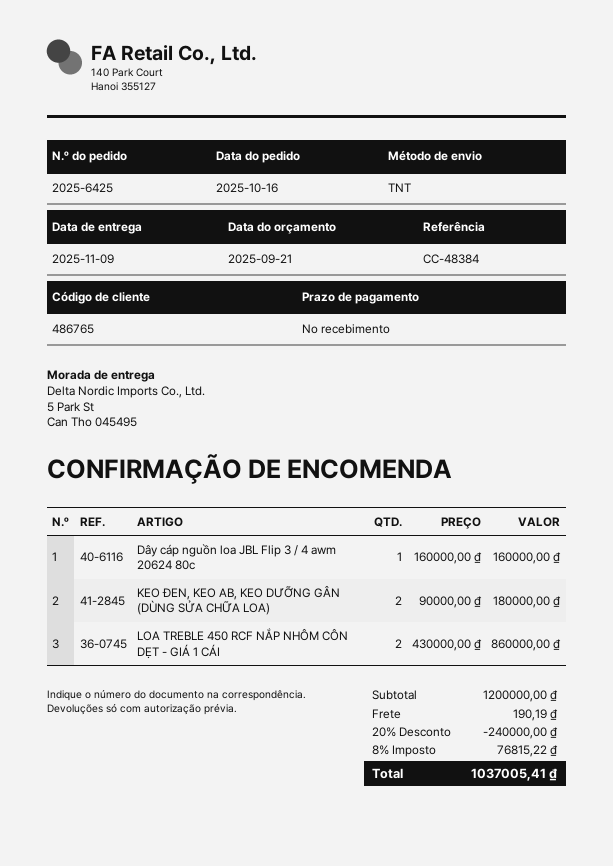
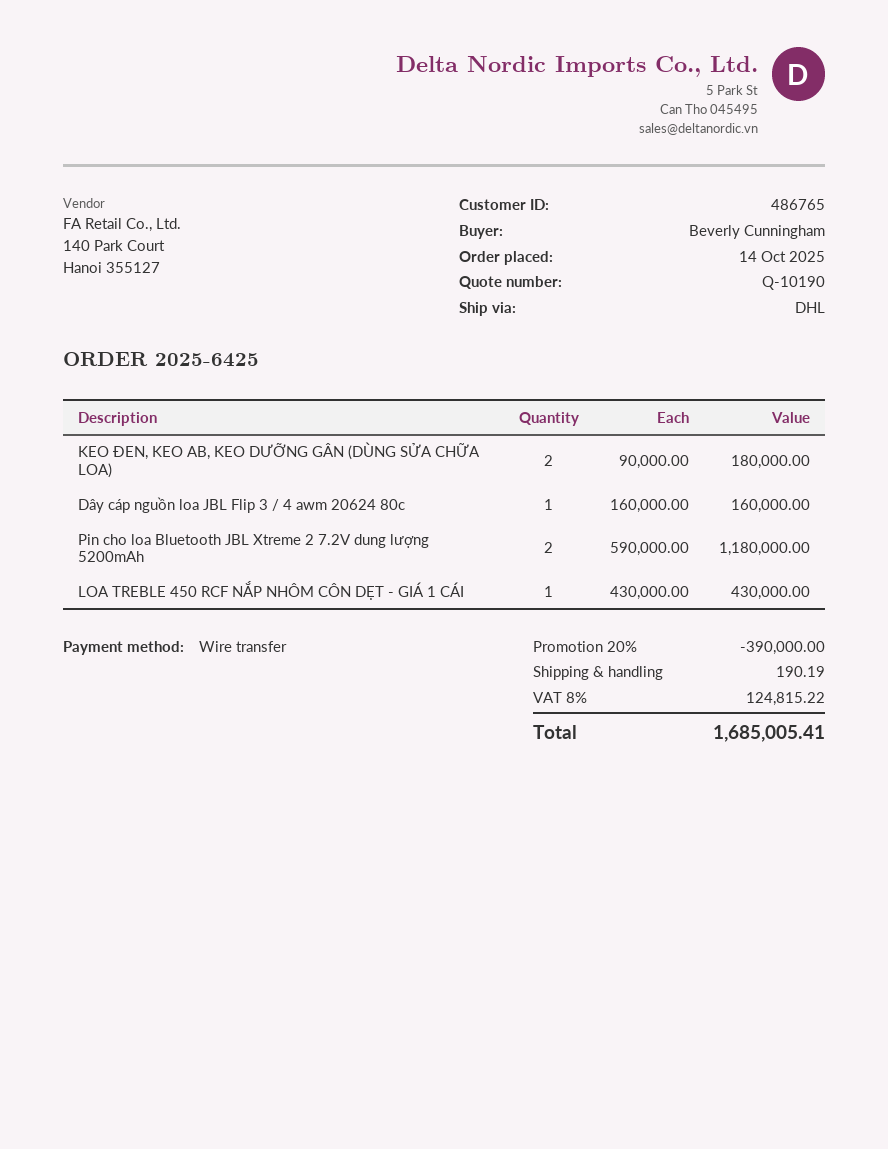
order date: 2025-10-16 -> 2025-10-14
shipping method: TNT -> DHL
LOA TREBLE 450 RCF NẮP NHÔM CÔN DẸT - GIÁ 1 CÁI: 2 x 430000.00 = 860000.00 -> 1 x 430000.00 = 430000.00
Pin cho loa Bluetooth JBL Xtreme 2 7.2V dung lượng 5200mAh: none -> 2 x 590000.00 = 1180000.00
discount: 20% = 240000.00 -> 20% = 390000.00
tax: 8% = 76815.22 -> 8% = 124815.22
total: 1037005.41 -> 1685005.41

